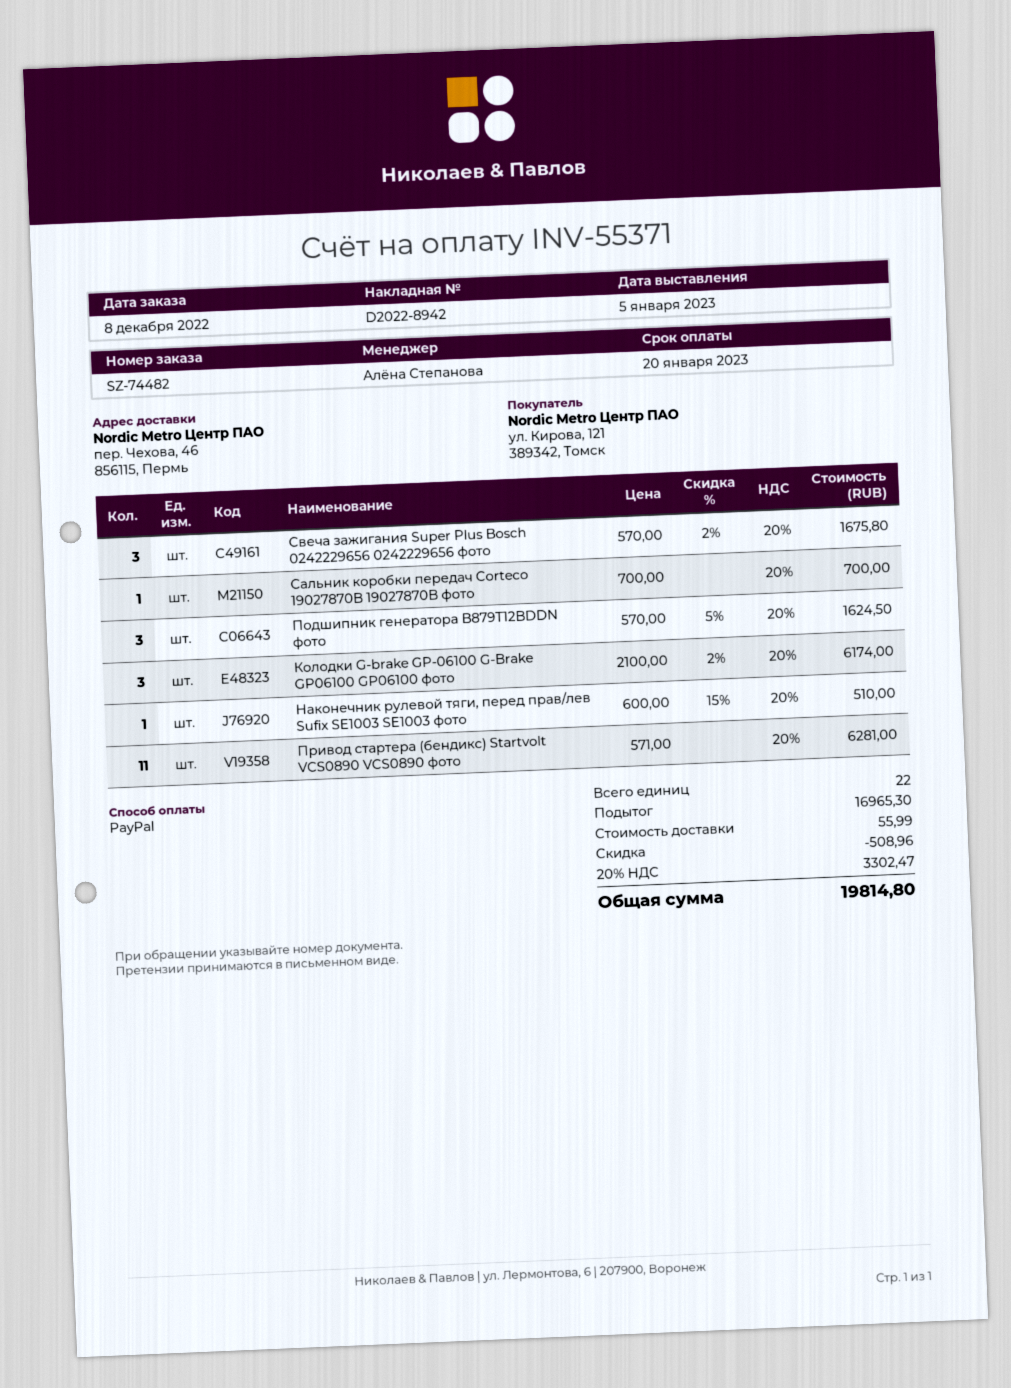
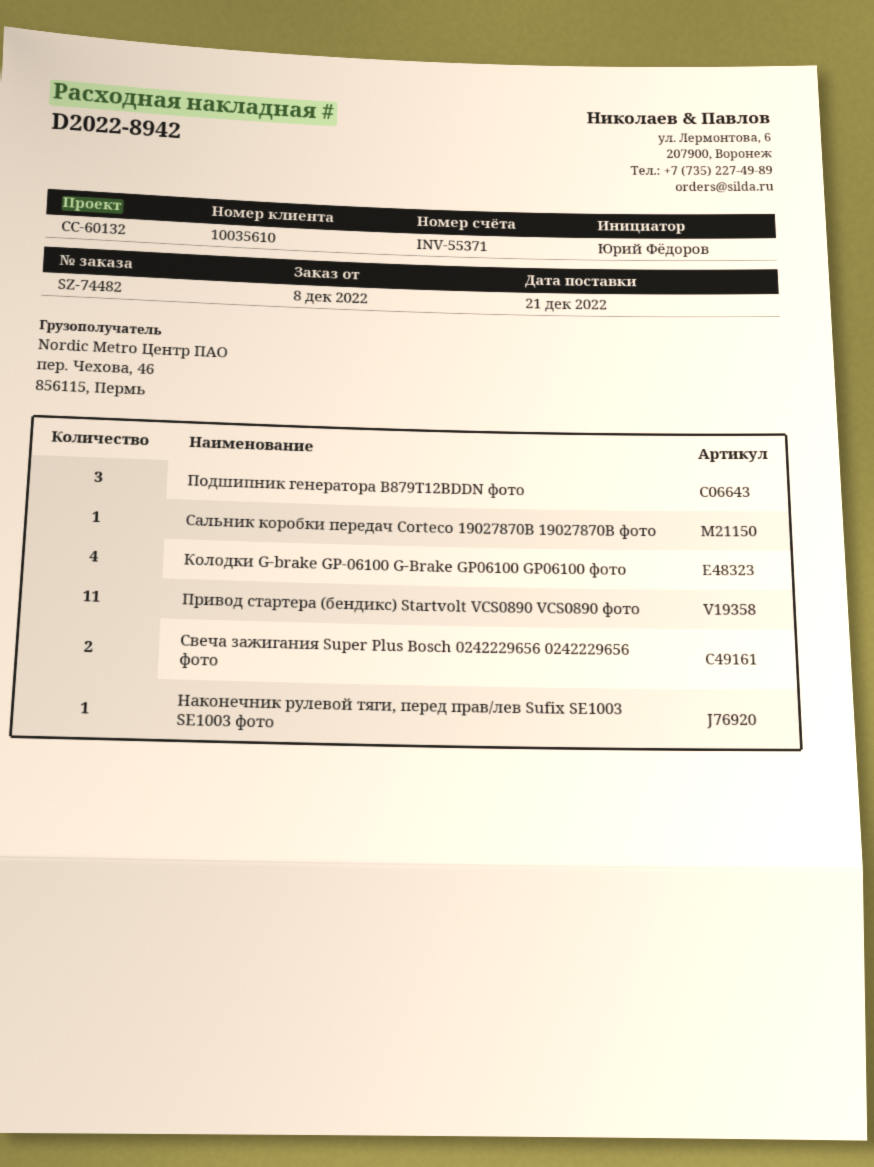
Свеча зажигания Super Plus Bosch 0242229656 0242229656 фото: 3 -> 2
Колодки G-brake GP-06100 G-Brake GP06100 GP06100 фото: 3 -> 4

